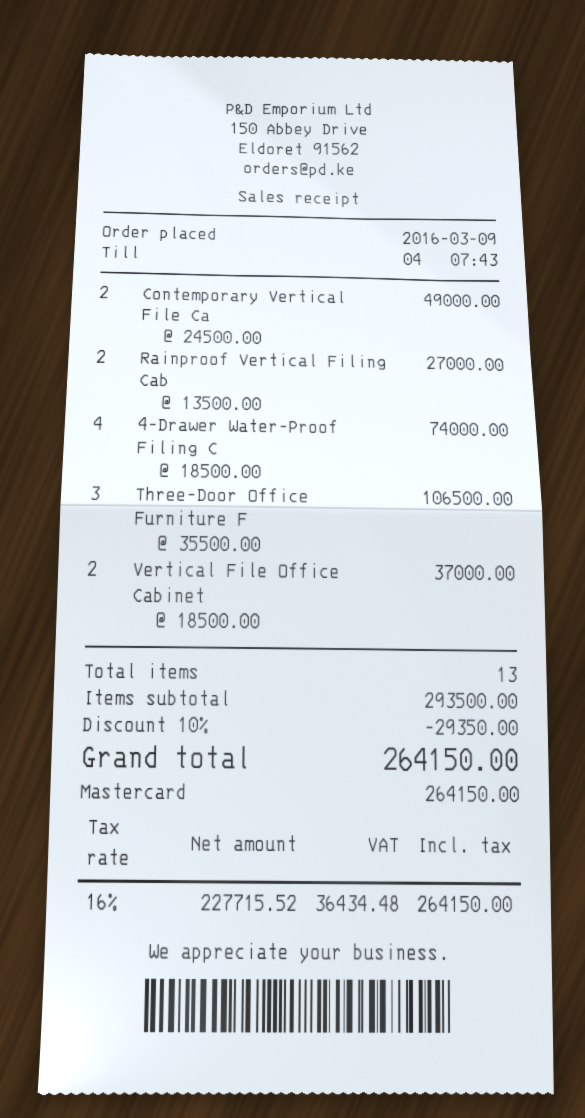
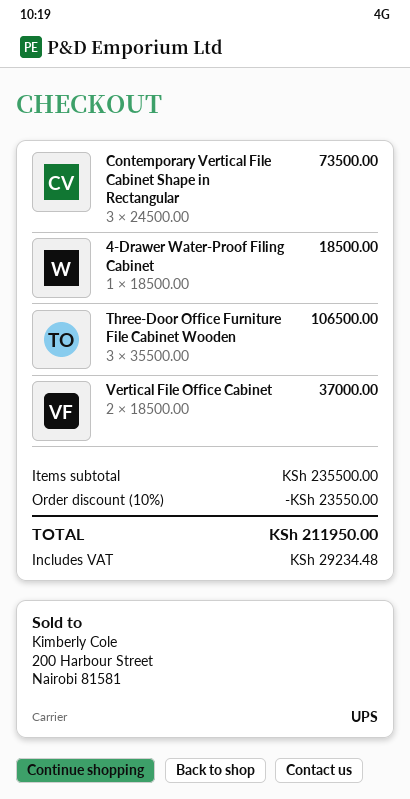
Contemporary Vertical File Ca: 2 x 24500.00 = 49000.00 -> 3 x 24500.00 = 73500.00
Rainproof Vertical Filing Cab: 2 x 13500.00 = 27000.00 -> none
4-Drawer Water-Proof Filing C: 4 x 18500.00 = 74000.00 -> 1 x 18500.00 = 18500.00
subtotal: 293500.00 -> 235500.00
discount: 10% = 29350.00 -> 10% = 23550.00
tax: 36434.48 -> 29234.48
total: 264150.00 -> 211950.00

